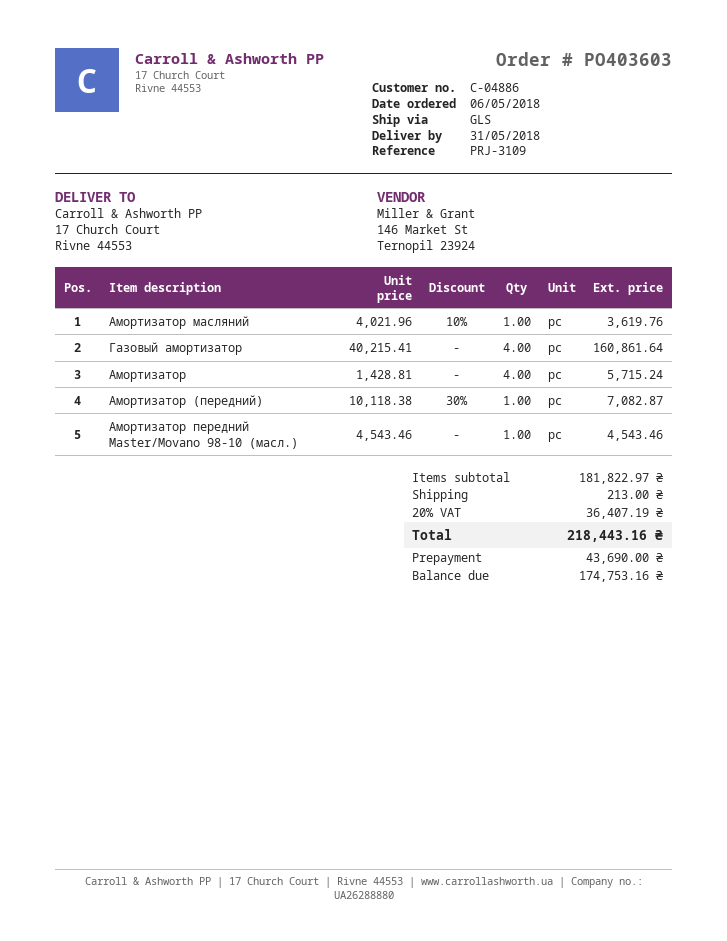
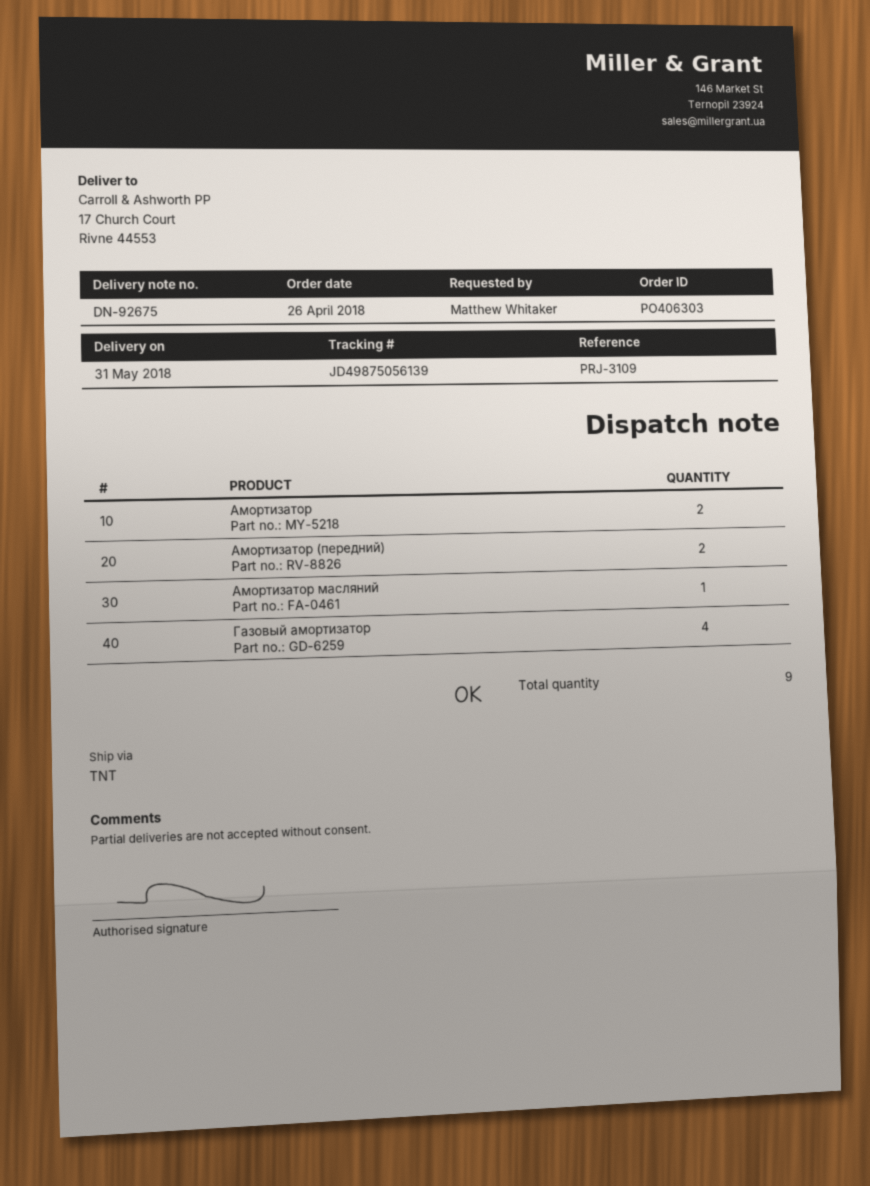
order number: PO403603 -> PO406303
order date: 2018-05-06 -> 2018-04-26
shipping method: GLS -> TNT
Амортизатор: 4 -> 2
Амортизатор (передний): 1 -> 2
Амортизатор передний Master/Movano 98-10 (масл.): 1 -> none

